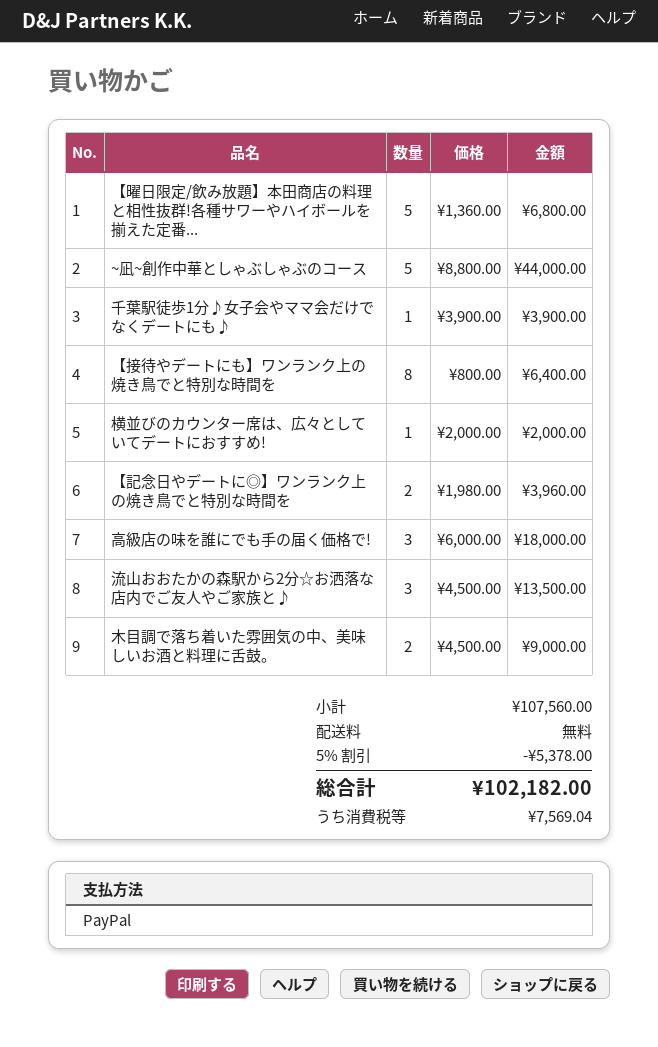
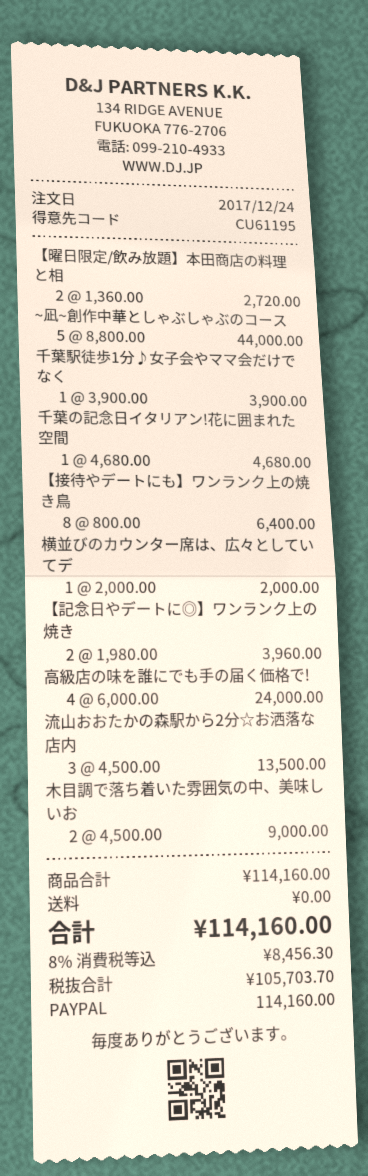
【曜日限定/飲み放題】本田商店の料理と相性抜群!各種サワーやハイボールを揃えた定番...: 5 x 1360.00 = 6800.00 -> 2 x 1360.00 = 2720.00
高級店の味を誰にでも手の届く価格で!: 3 x 6000.00 = 18000.00 -> 4 x 6000.00 = 24000.00
千葉の記念日イタリアン!花に囲まれた空間: none -> 1 x 4680.00 = 4680.00
subtotal: 107560.00 -> 114160.00
discount: 5% = 5378.00 -> none
tax: 7569.04 -> 8456.30
total: 102182.00 -> 114160.00

